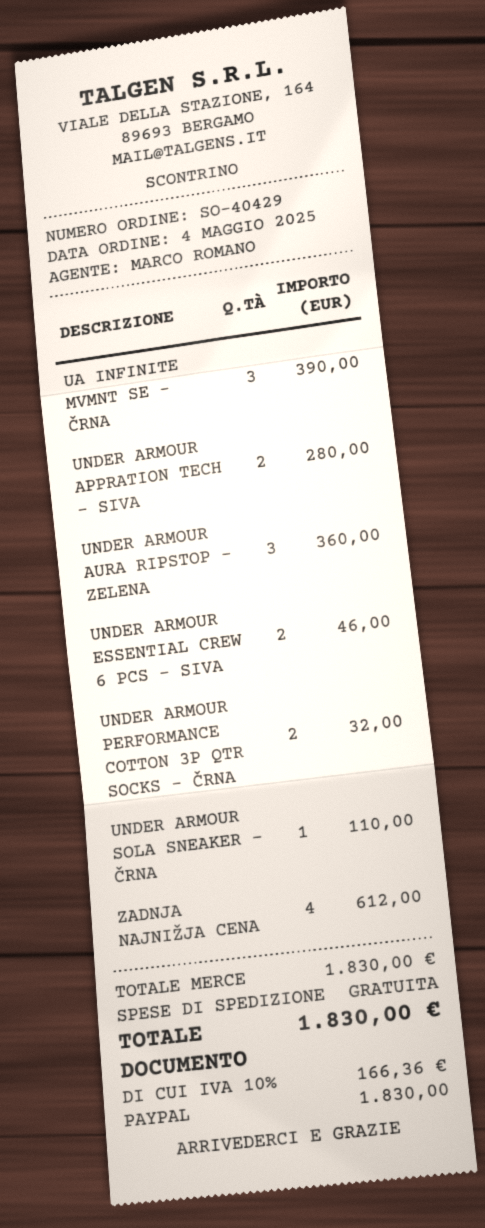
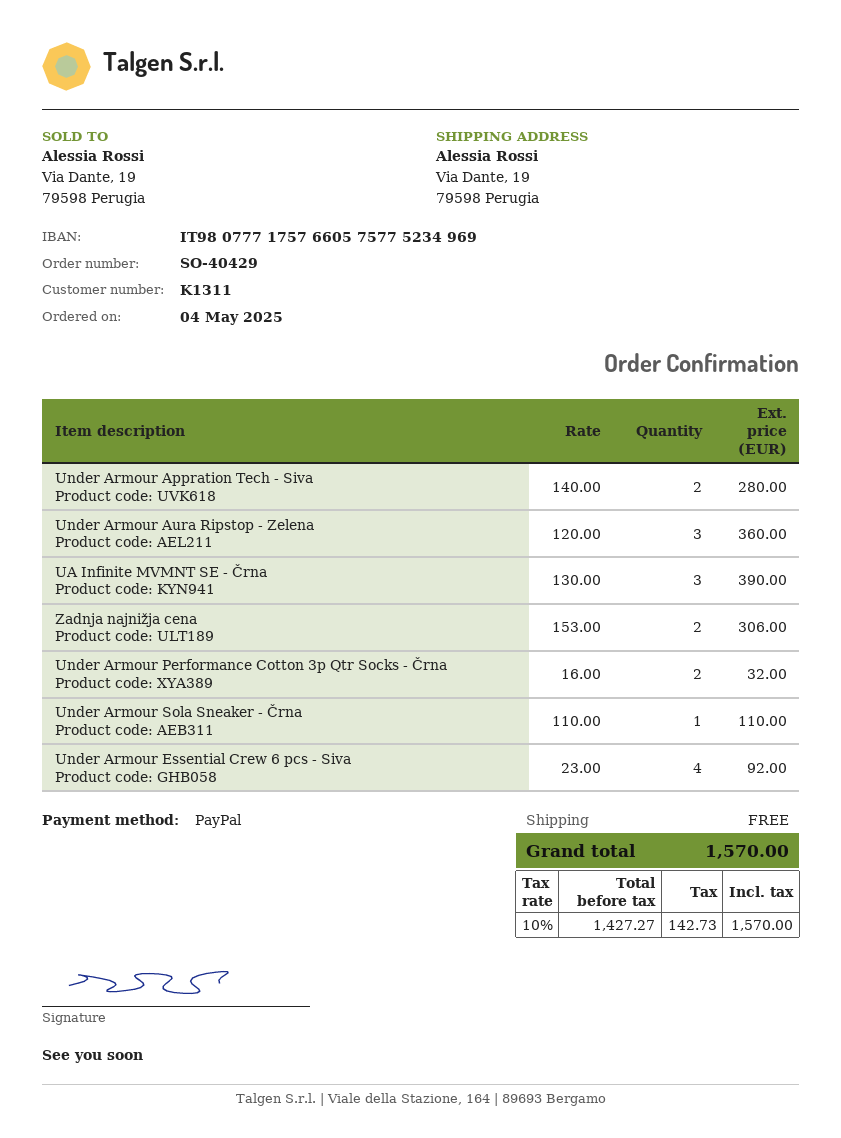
UNDER ARMOUR ESSENTIAL CREW 6 PCS - SIVA: 2 for 46.00 -> 4 for 92.00
ZADNJA NAJNIŽJA CENA: 4 for 612.00 -> 2 for 306.00
tax: 10% = 166.36 -> 10% = 142.73
total: 1830.00 -> 1570.00

